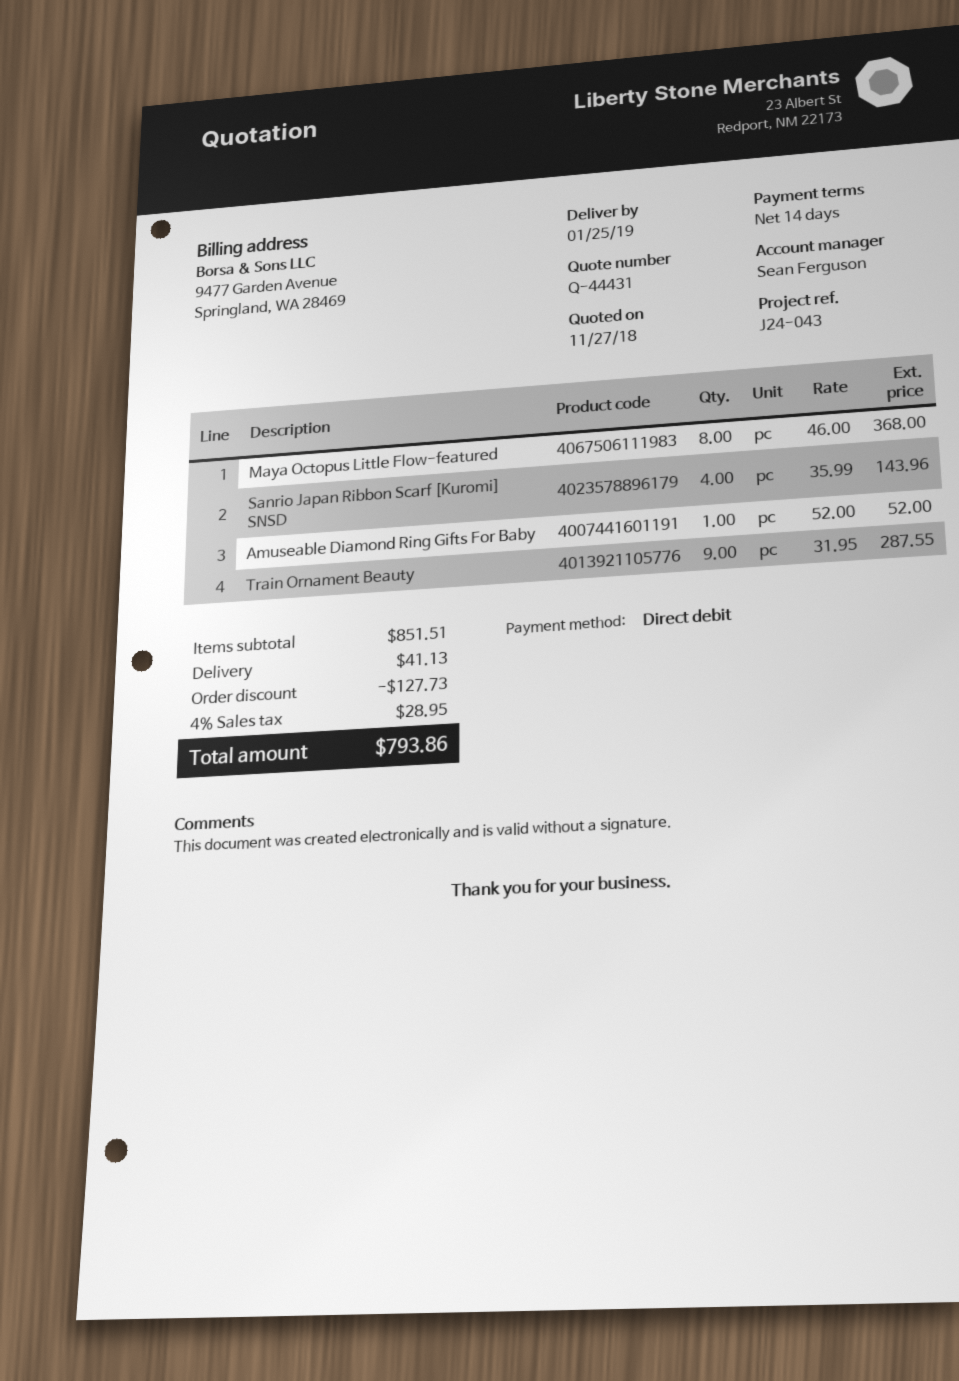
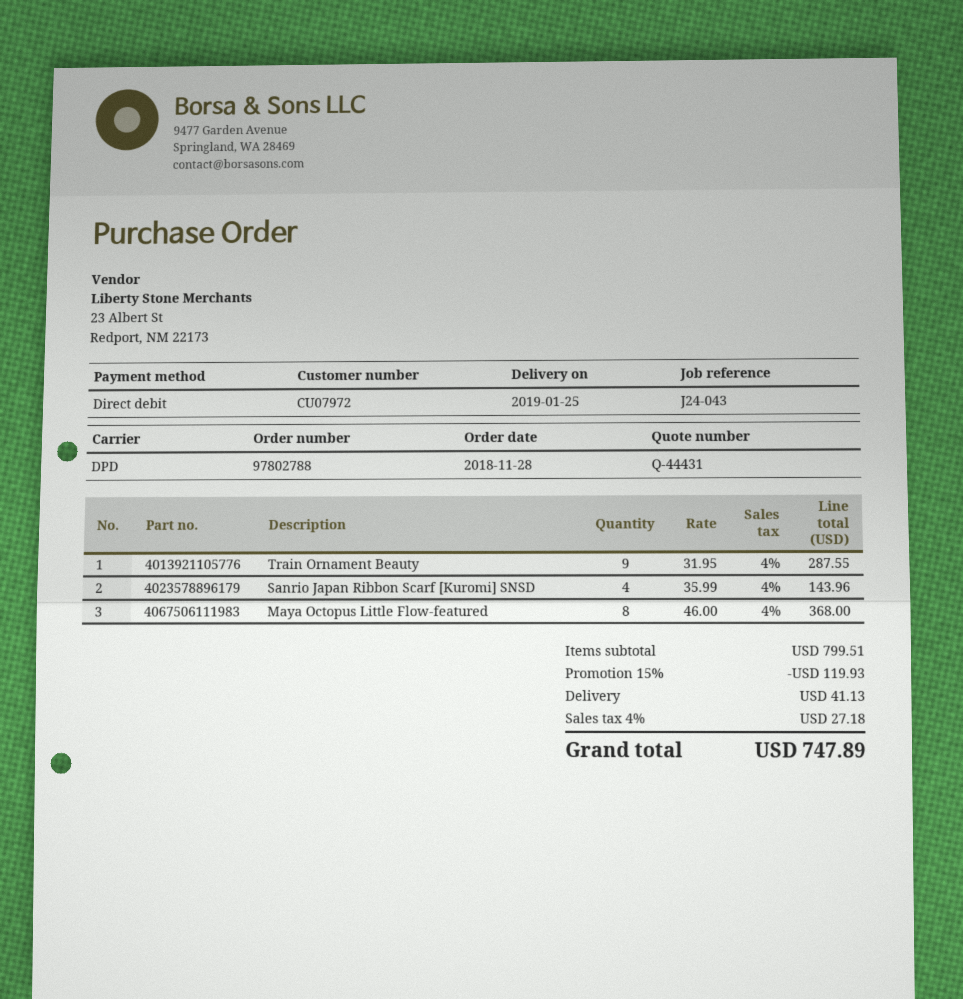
Amuseable Diamond Ring Gifts For Baby: 1 x 52.00 = 52.00 -> none
subtotal: 851.51 -> 799.51
discount: 127.73 -> 119.93
tax: 4% = 28.95 -> 4% = 27.18
total: 793.86 -> 747.89

